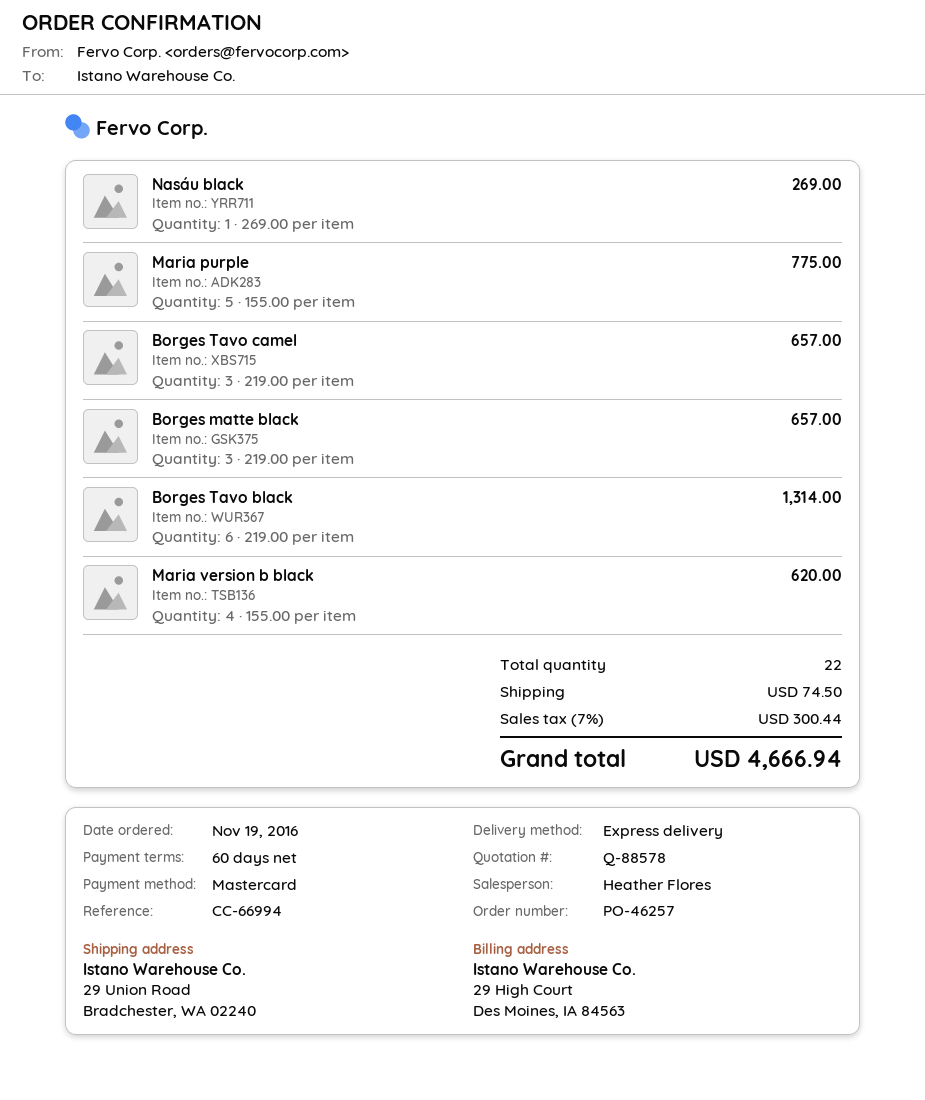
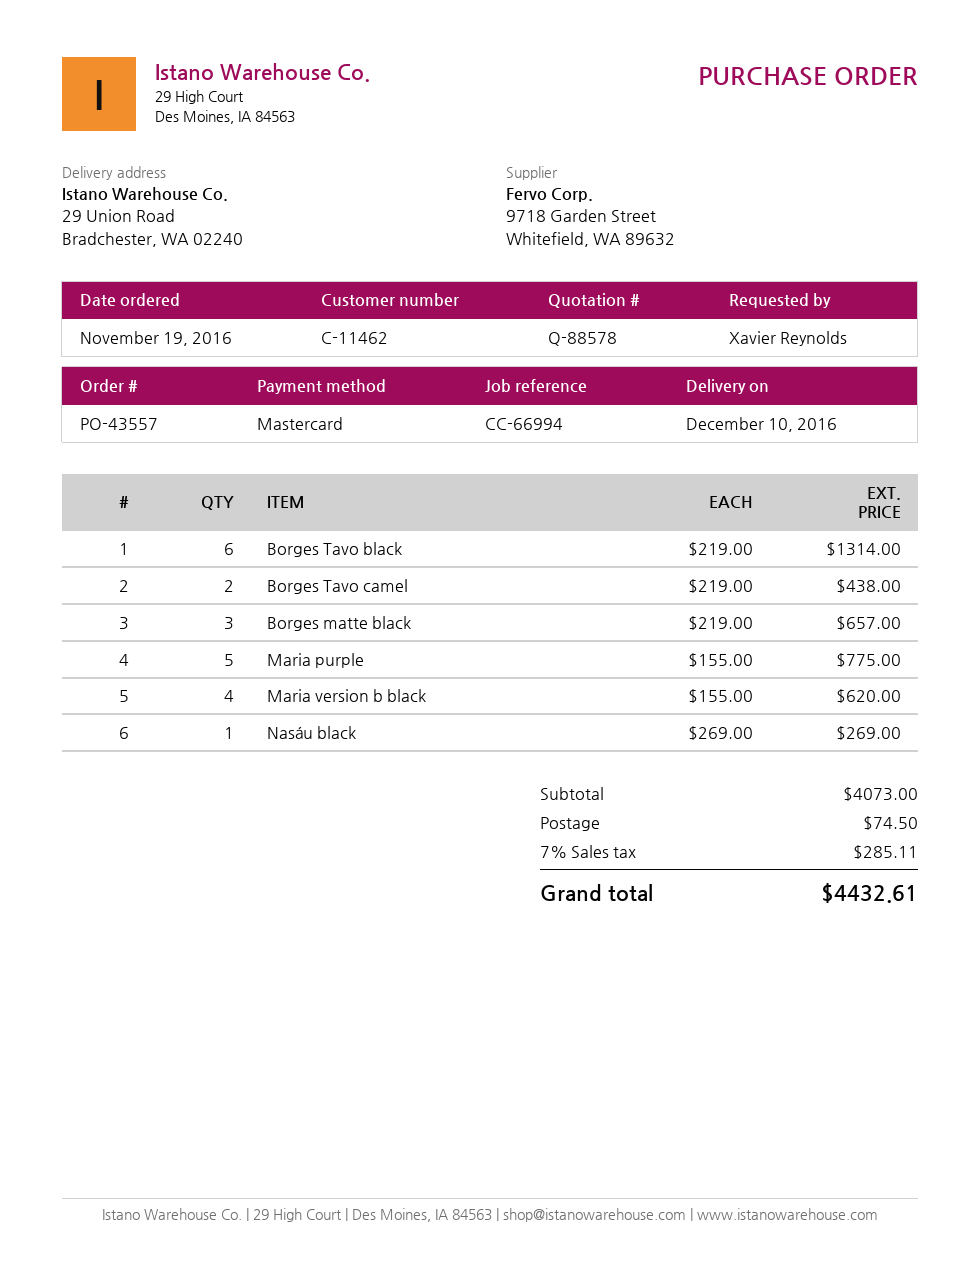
order number: PO-46257 -> PO-43557
Borges Tavo camel: 3 x 219.00 = 657.00 -> 2 x 219.00 = 438.00
tax: 7% = 300.44 -> 7% = 285.11
total: 4666.94 -> 4432.61

